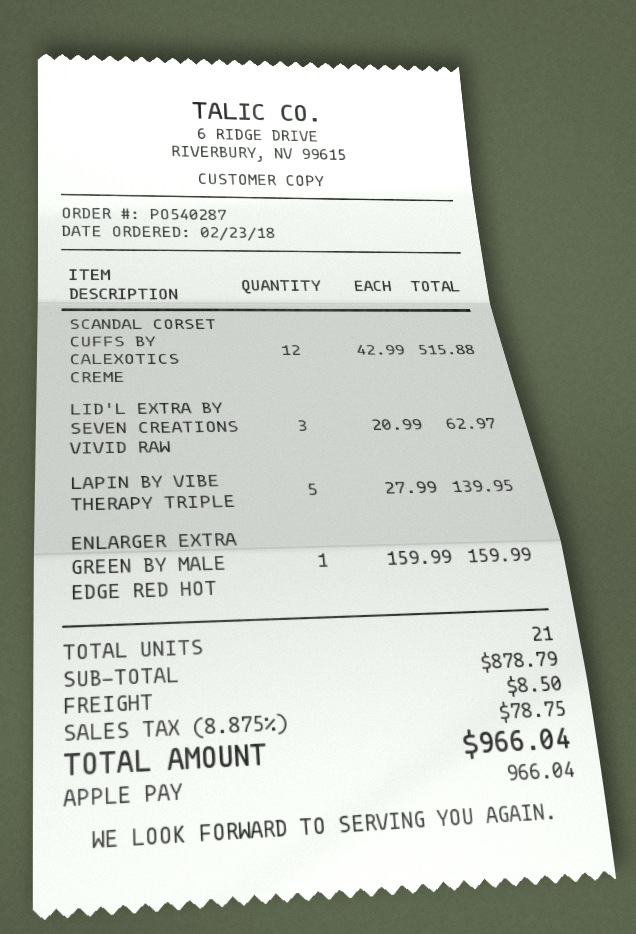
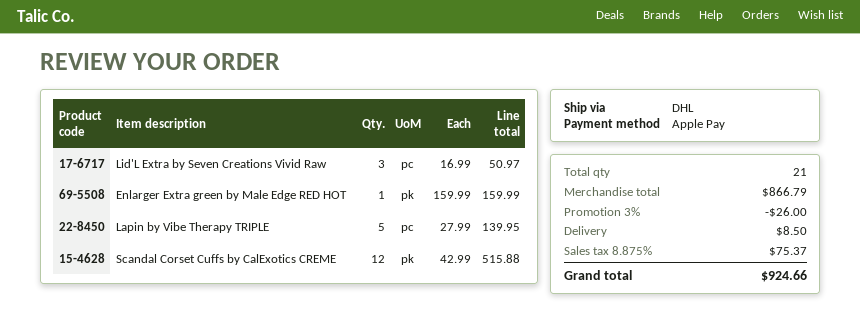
LID'L EXTRA BY SEVEN CREATIONS VIVID RAW: 3 x 20.99 = 62.97 -> 3 x 16.99 = 50.97
subtotal: 878.79 -> 866.79
discount: none -> 3% = 26.00
tax: 8.875% = 78.75 -> 8.875% = 75.37
total: 966.04 -> 924.66

